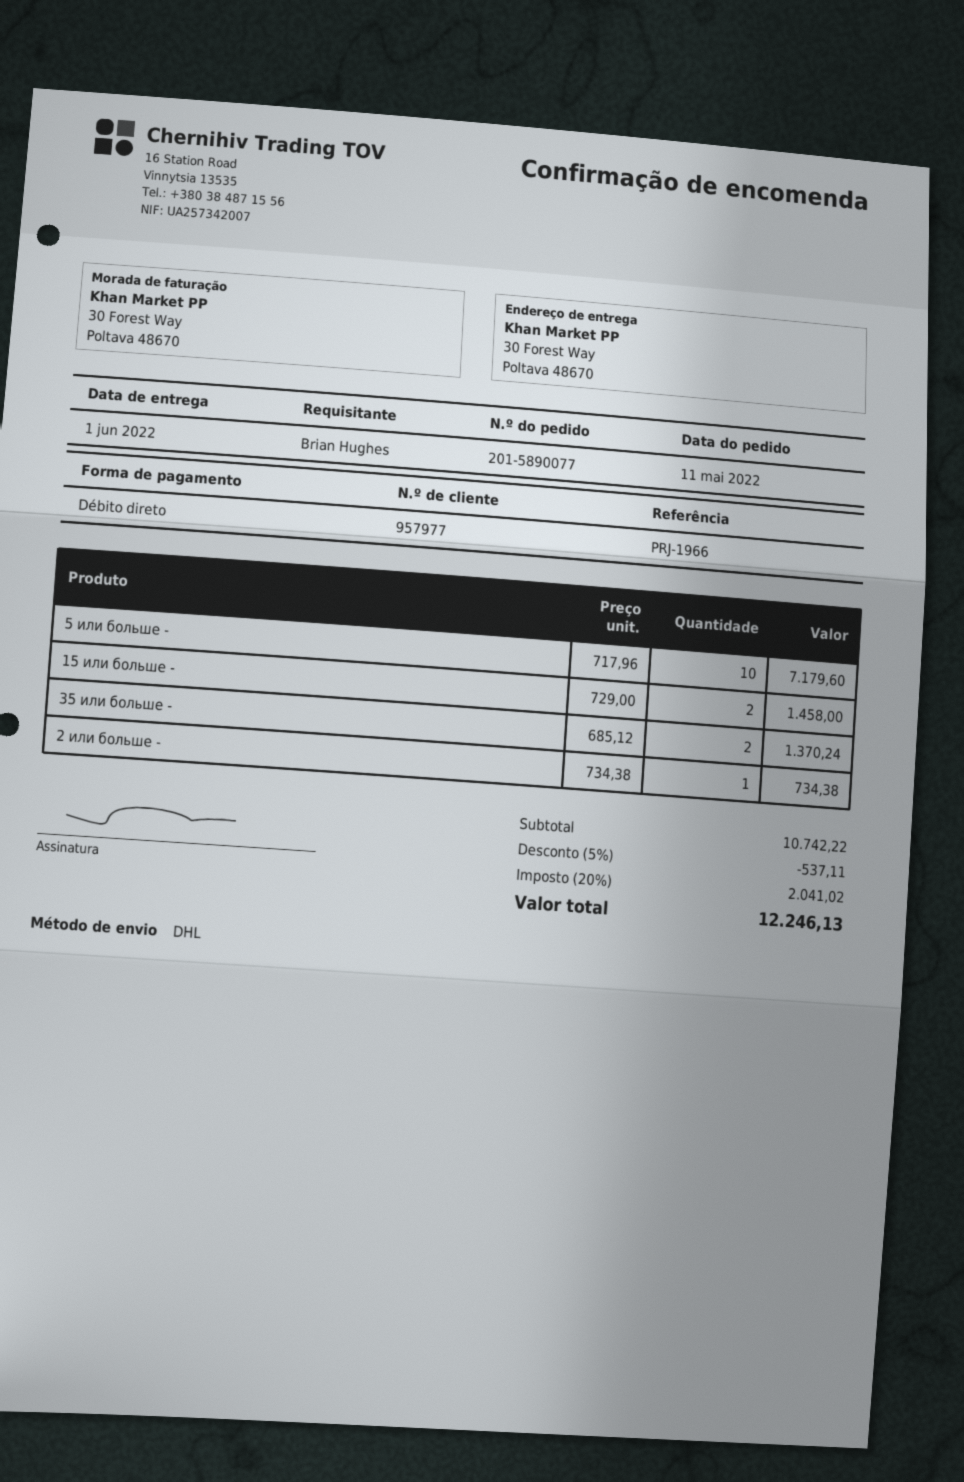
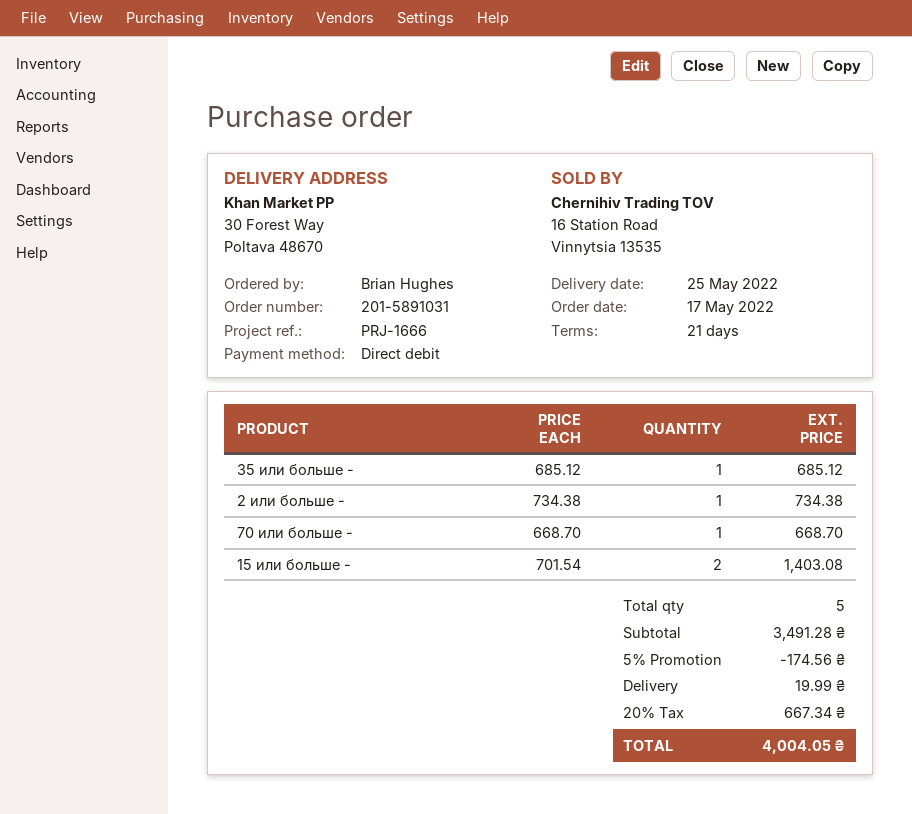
order number: 201-5890077 -> 201-5891031
order date: 2022-05-11 -> 2022-05-17
delivery date: 2022-06-01 -> 2022-05-25
reference: PRJ-1966 -> PRJ-1666
5 или больше -: 10 x 717.96 = 7179.60 -> none
15 или больше -: 2 x 729.00 = 1458.00 -> 2 x 701.54 = 1403.08
35 или больше -: 2 x 685.12 = 1370.24 -> 1 x 685.12 = 685.12
70 или больше -: none -> 1 x 668.70 = 668.70
subtotal: 10742.22 -> 3491.28
discount: 5% = 537.11 -> 5% = 174.56
shipping: none -> 19.99
tax: 20% = 2041.02 -> 20% = 667.34
total: 12246.13 -> 4004.05

